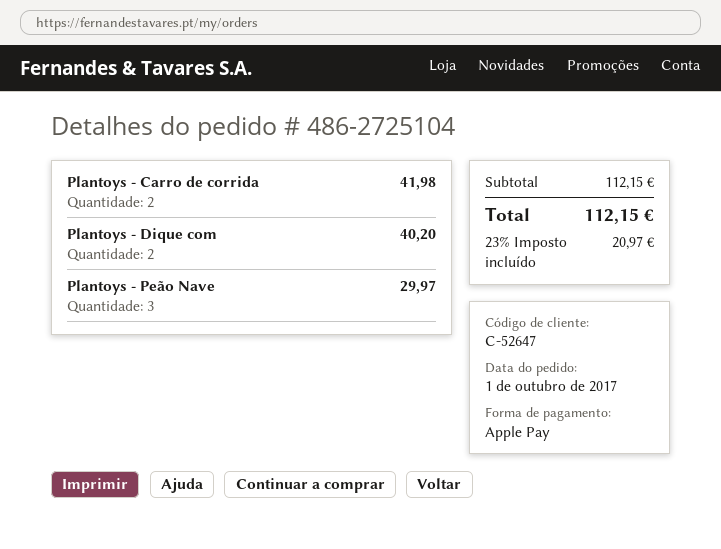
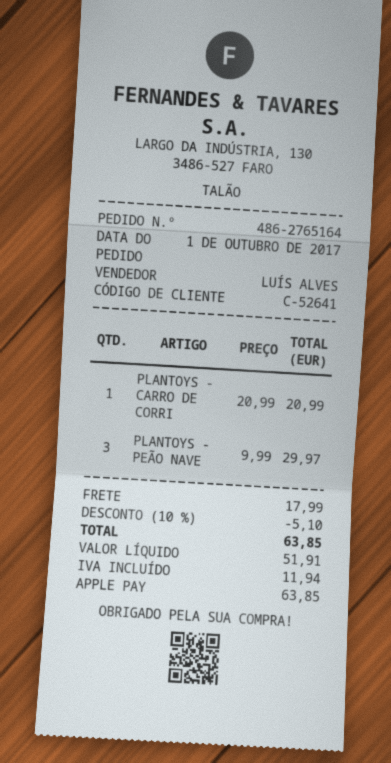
order number: 486-2725104 -> 486-2765164
customer number: C-52647 -> C-52641
Plantoys - Carro de corrida: 2 for 41.98 -> 1 for 20.99
Plantoys - Dique com: 2 for 40.20 -> none
discount: none -> 10% = 5.10
shipping: none -> 17.99
tax: 20.97 -> 11.94
total: 112.15 -> 63.85

